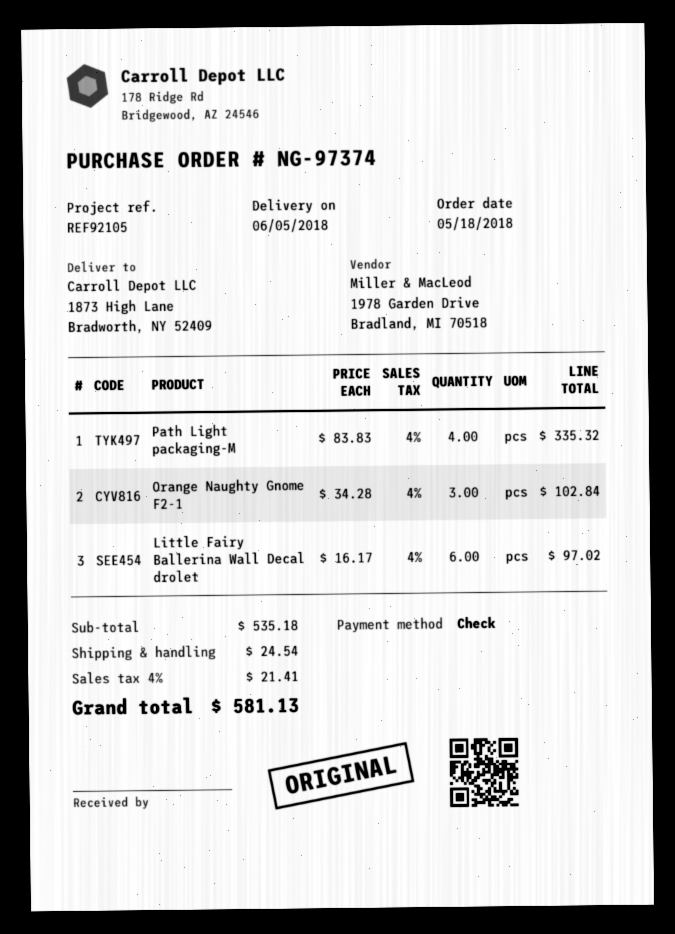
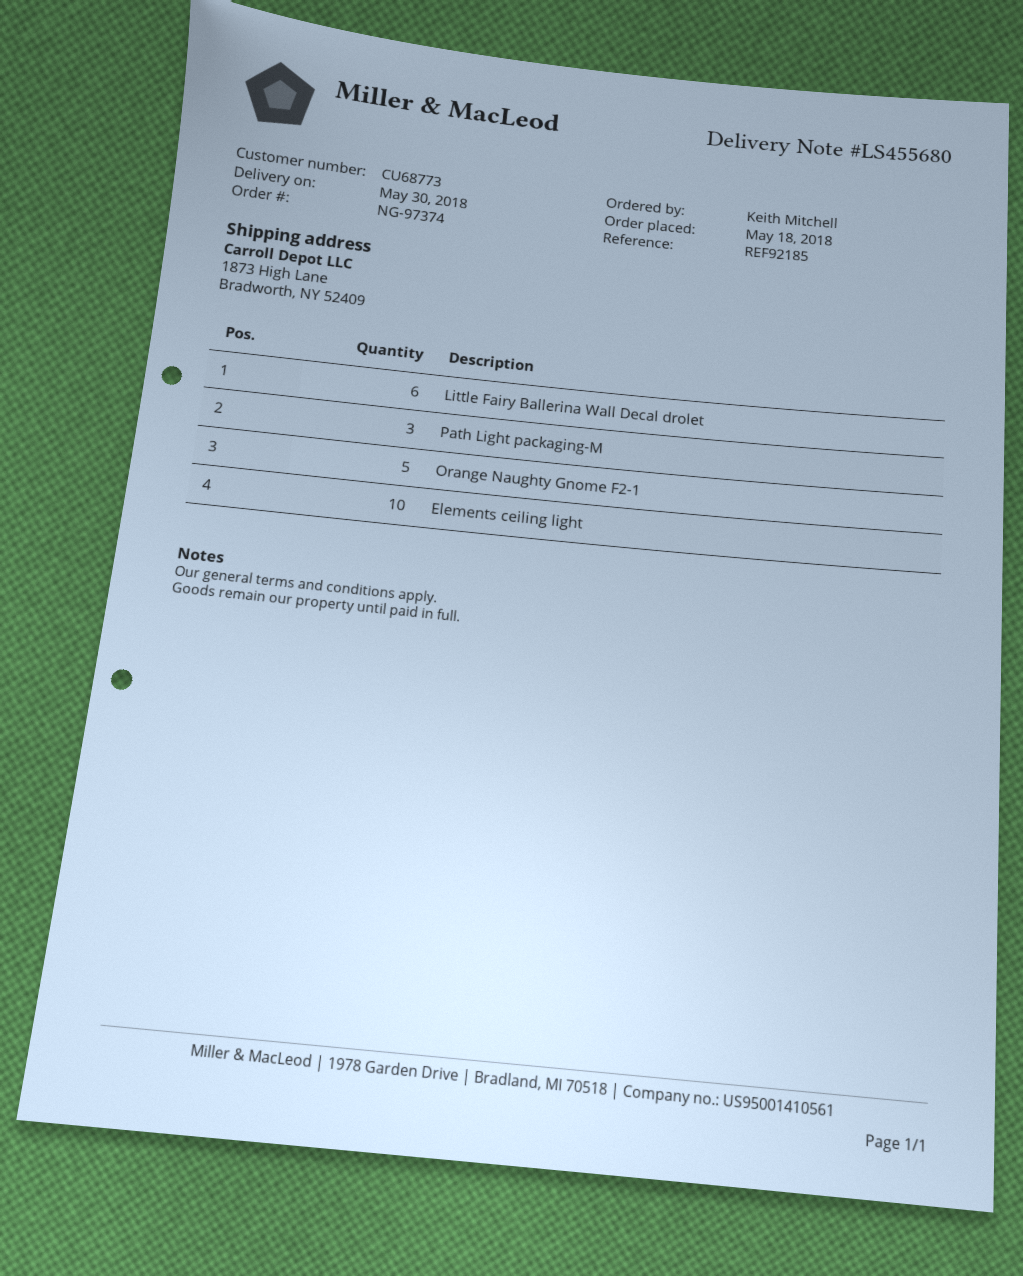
delivery date: 2018-06-05 -> 2018-05-30
reference: REF92105 -> REF92185
Path Light packaging-M: 4 -> 3
Orange Naughty Gnome F2-1: 3 -> 5
Elements ceiling light: none -> 10

